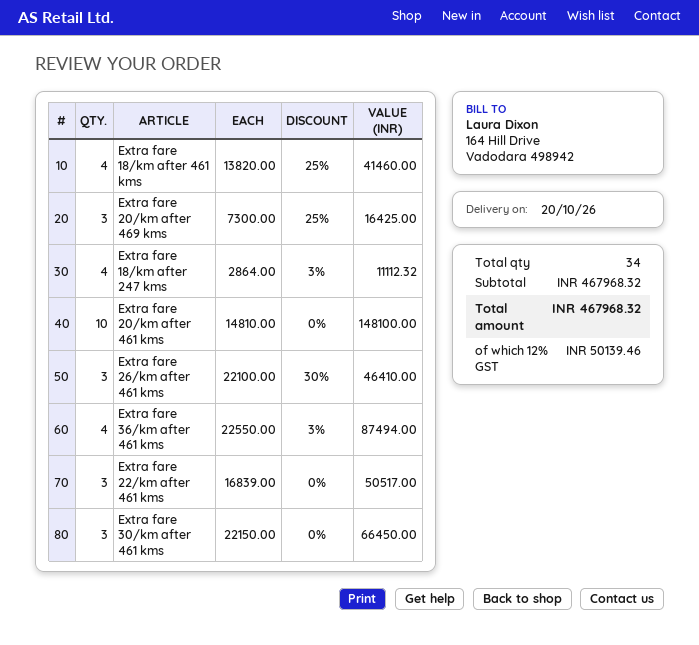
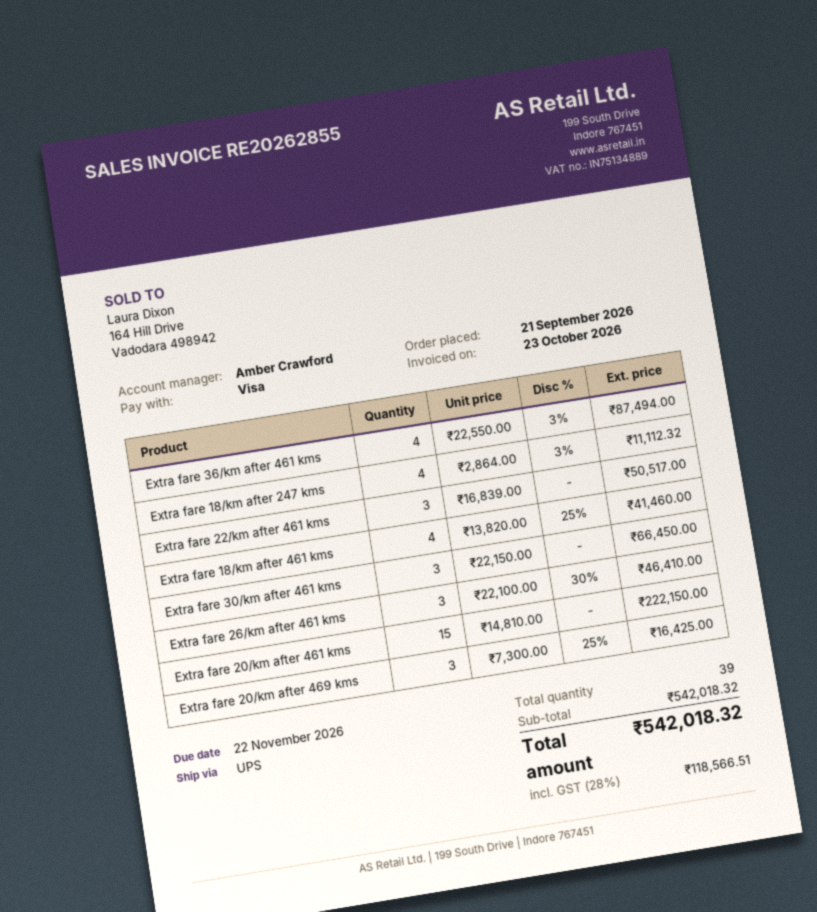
Extra fare 20/km after 461 kms: 10 x 14810.00 = 148100.00 -> 15 x 14810.00 = 222150.00
total quantity: 34 -> 39
subtotal: 467968.32 -> 542018.32
tax: 12% = 50139.46 -> 28% = 118566.51
total: 467968.32 -> 542018.32

